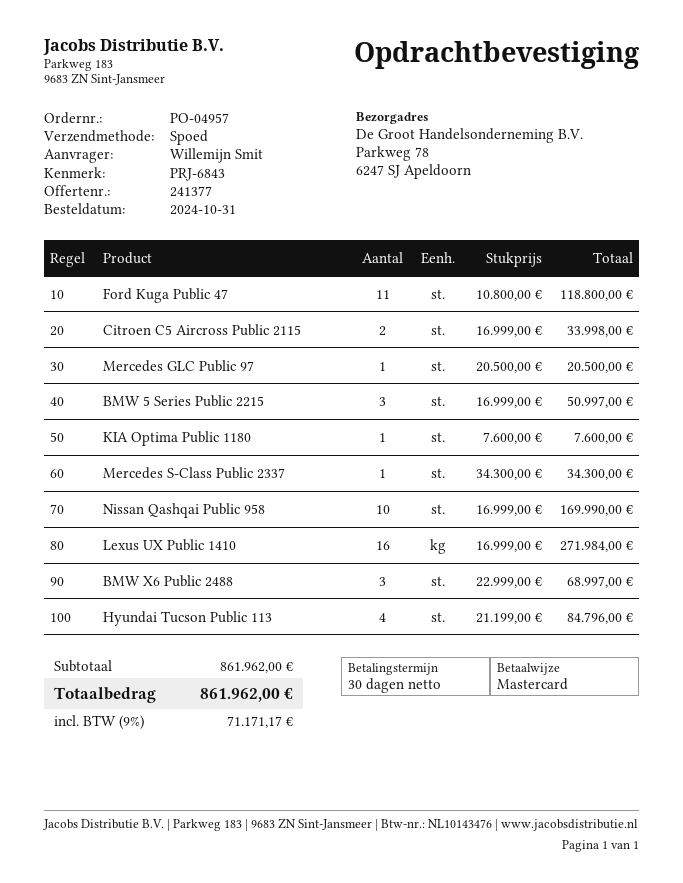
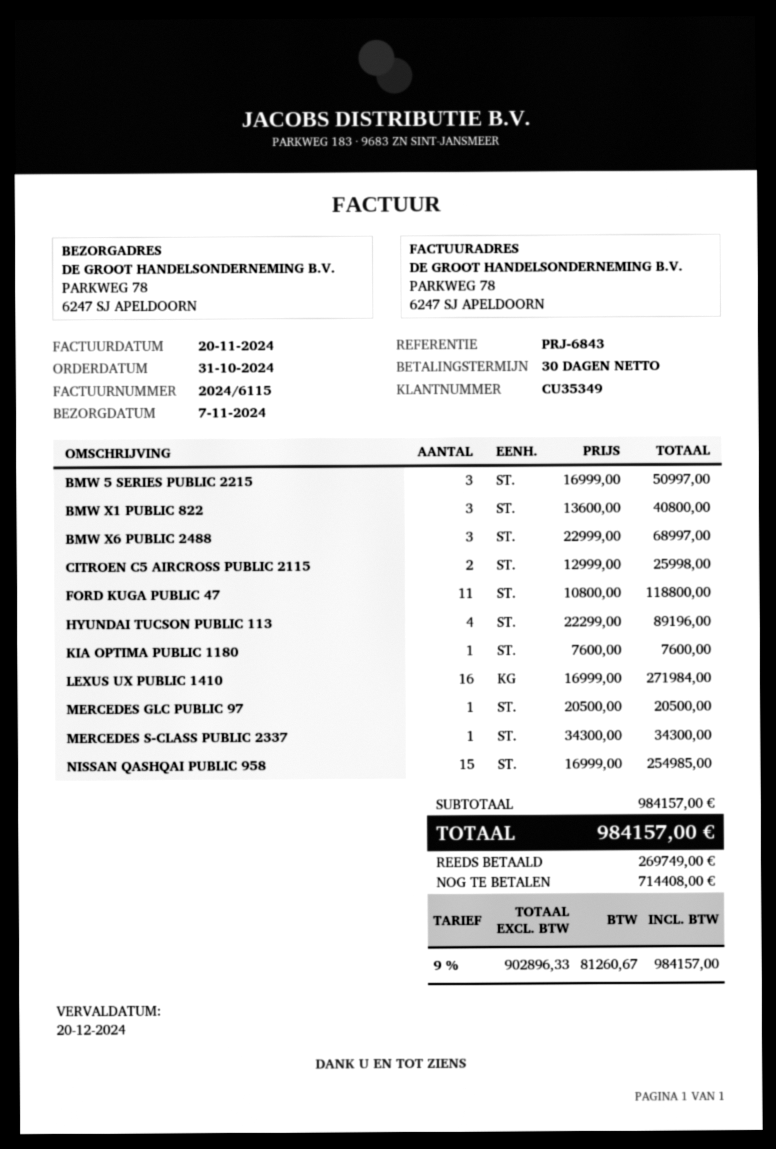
Citroen C5 Aircross Public 2115: 2 x 16999.00 = 33998.00 -> 2 x 12999.00 = 25998.00
Nissan Qashqai Public 958: 10 x 16999.00 = 169990.00 -> 15 x 16999.00 = 254985.00
Hyundai Tucson Public 113: 4 x 21199.00 = 84796.00 -> 4 x 22299.00 = 89196.00
BMW X1 PUBLIC 822: none -> 3 x 13600.00 = 40800.00
subtotal: 861962.00 -> 984157.00
tax: 9% = 71171.17 -> 9% = 81260.67
total: 861962.00 -> 984157.00

